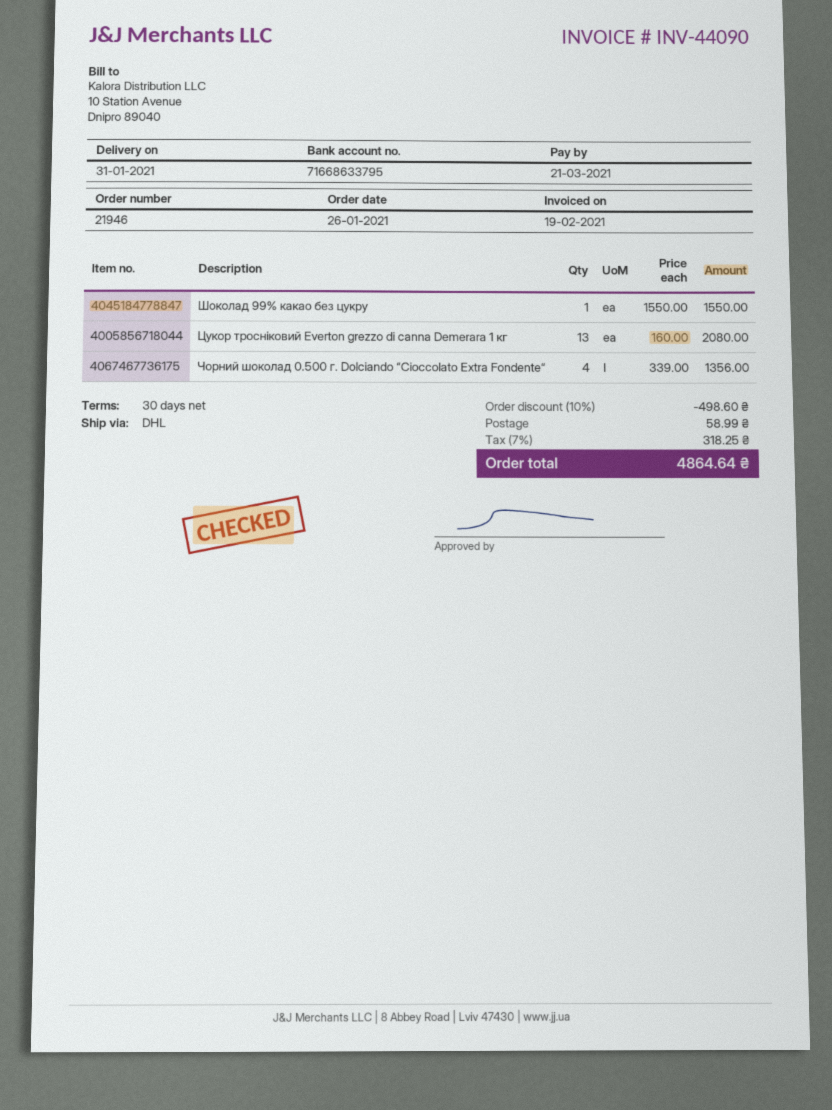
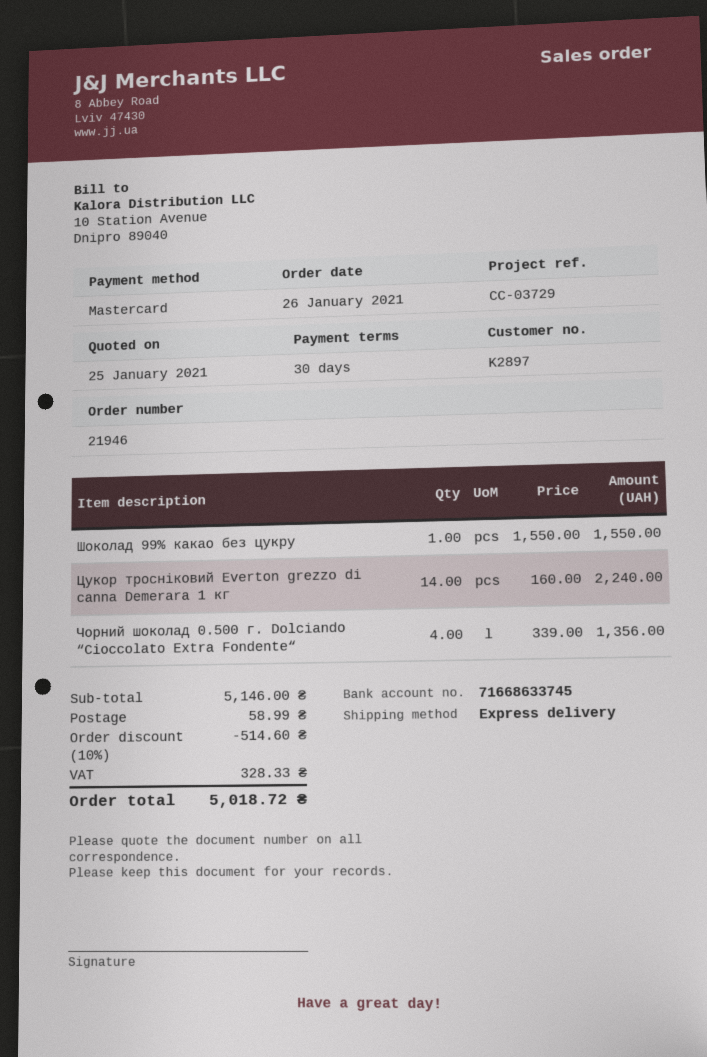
bank account: 71668633795 -> 71668633745
shipping method: DHL -> express
Цукор тросніковий Everton grezzo di canna Demerara 1 кг: 13 x 160.00 = 2080.00 -> 14 x 160.00 = 2240.00
discount: 10% = 498.60 -> 10% = 514.60
tax: 318.25 -> 328.33
total: 4864.64 -> 5018.72

